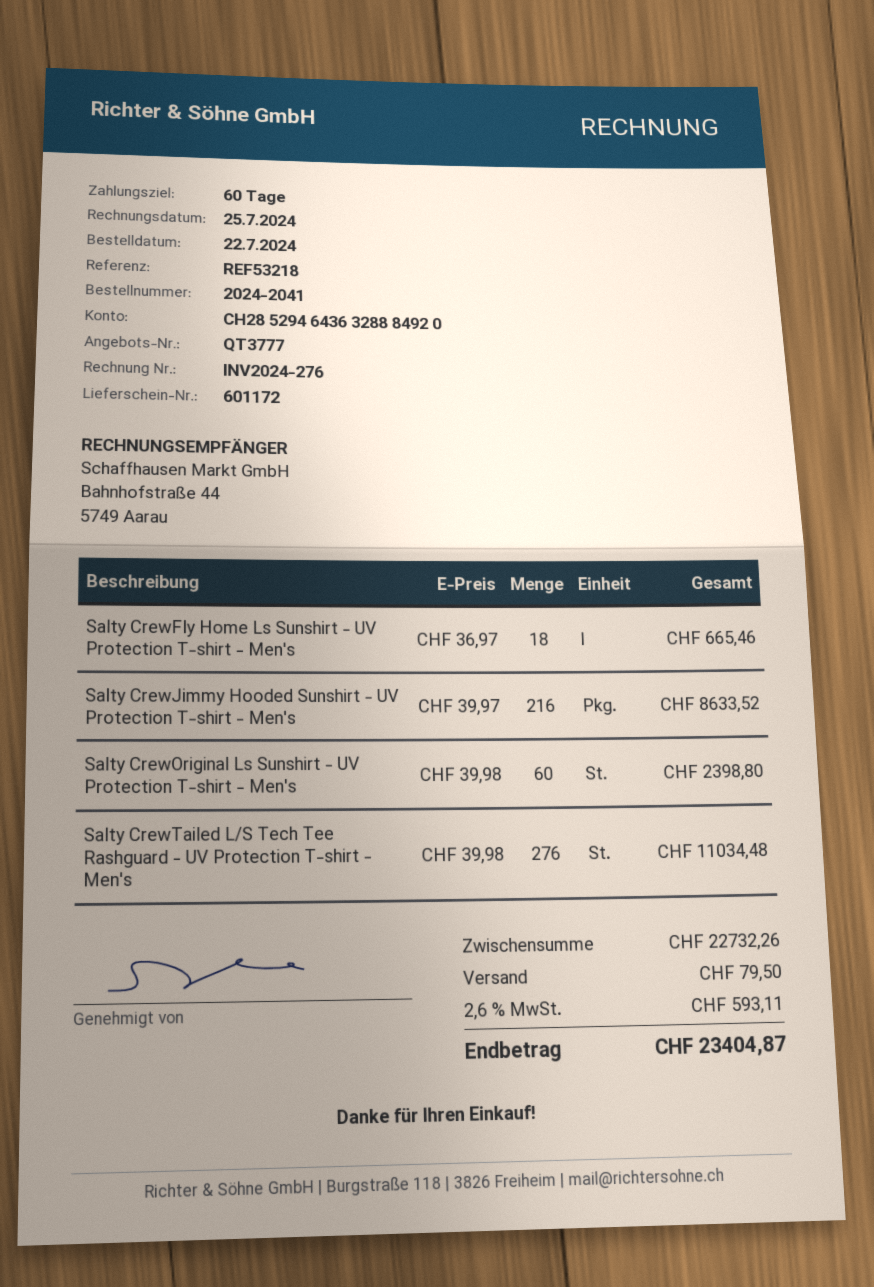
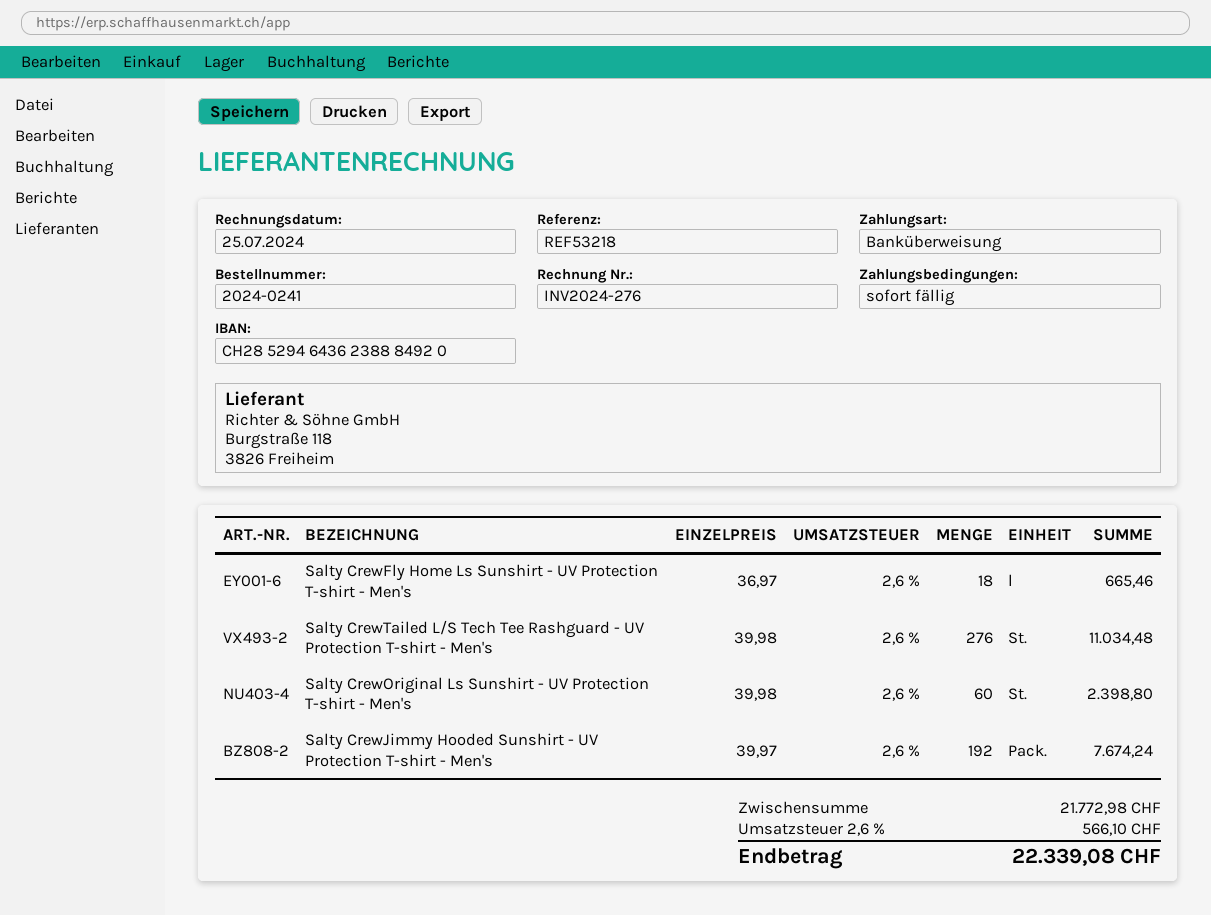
order number: 2024-2041 -> 2024-0241
payment terms: 60 days -> on receipt
bank account: CH2852946436328884920 -> CH2852946436238884920
Salty CrewJimmy Hooded Sunshirt - UV Protection T-shirt - Men's: 216 x 39.97 = 8633.52 -> 192 x 39.97 = 7674.24
subtotal: 22732.26 -> 21772.98
shipping: 79.50 -> none
tax: 2.6% = 593.11 -> 2.6% = 566.10
total: 23404.87 -> 22339.08

